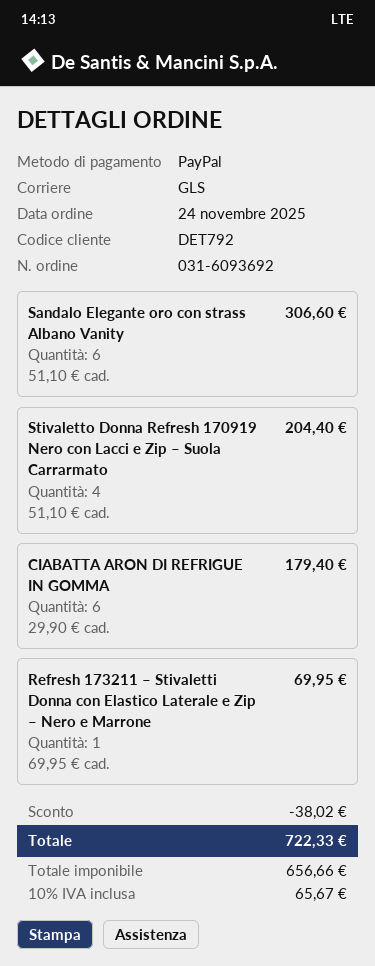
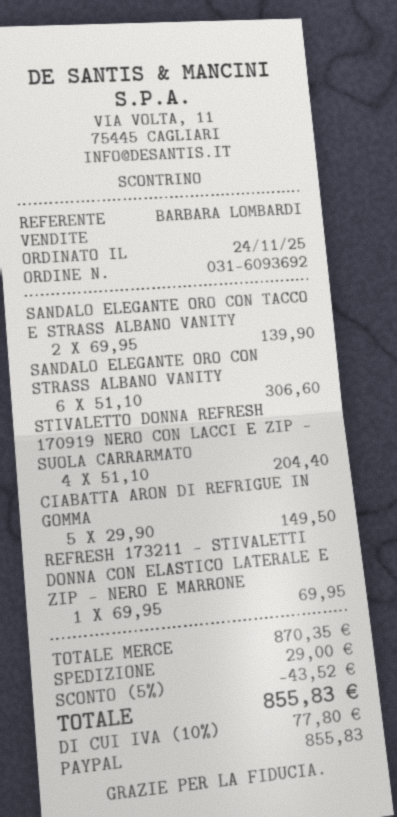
CIABATTA ARON DI REFRIGUE IN GOMMA: 6 x 29.90 = 179.40 -> 5 x 29.90 = 149.50
SANDALO ELEGANTE ORO CON TACCO E STRASS ALBANO VANITY: none -> 2 x 69.95 = 139.90
discount: 38.02 -> 43.52
shipping: none -> 29.00
tax: 10% = 65.67 -> 10% = 77.80
total: 722.33 -> 855.83

